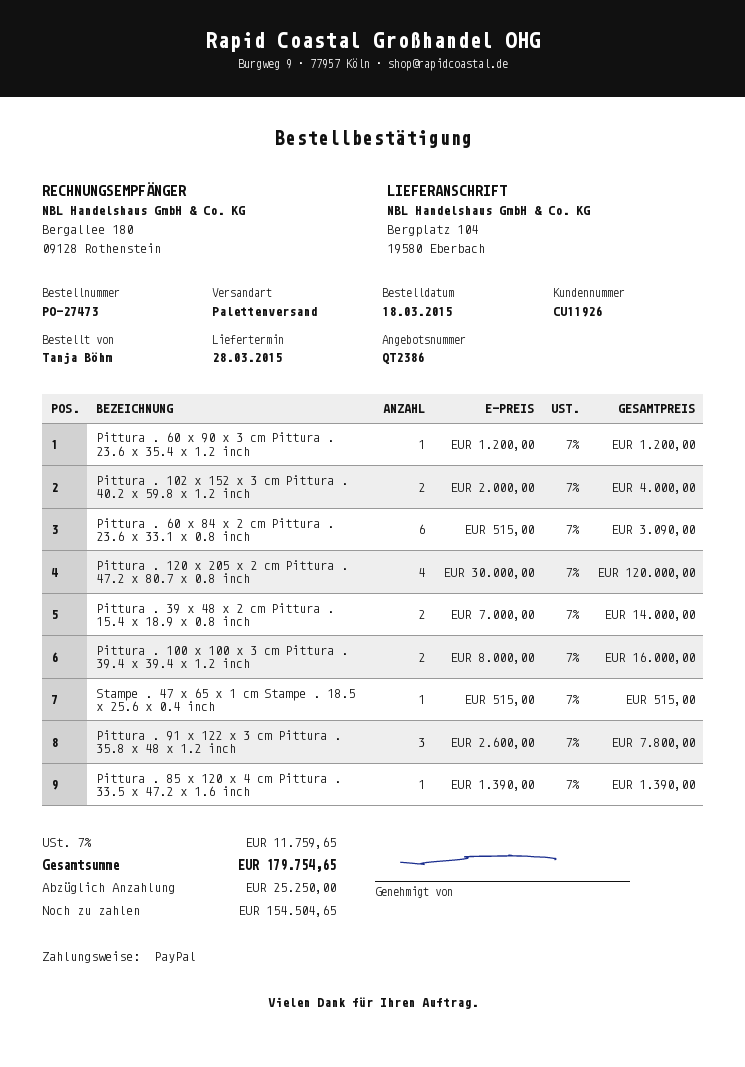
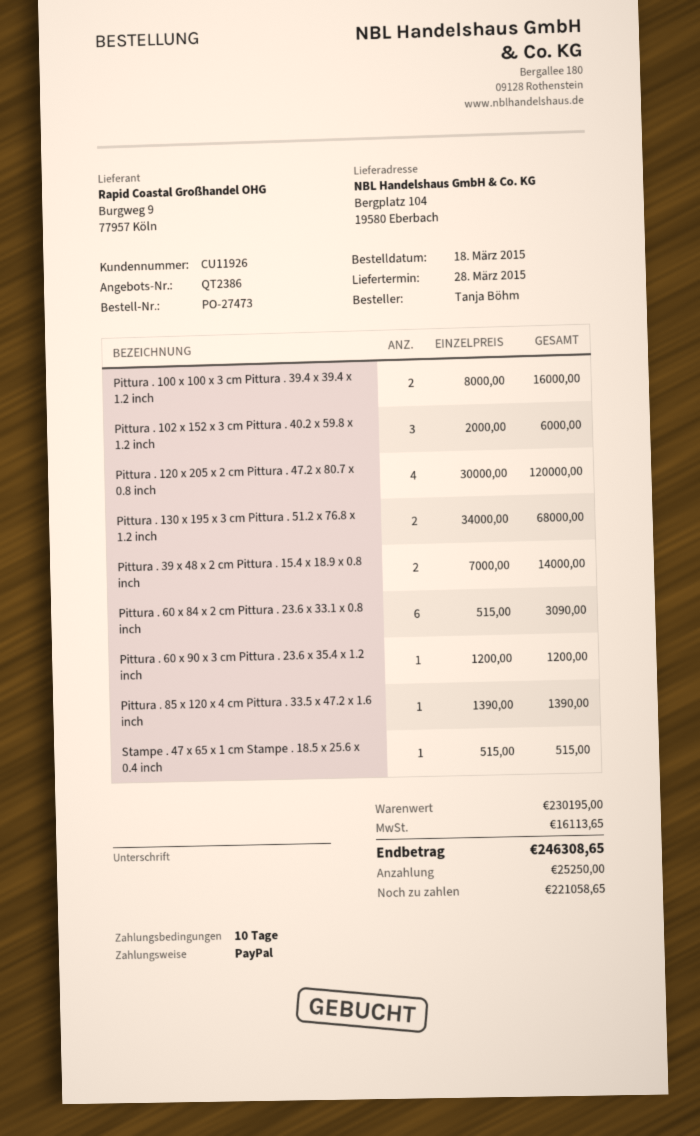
Pittura . 102 x 152 x 3 cm Pittura . 40.2 x 59.8 x 1.2 inch: 2 x 2000.00 = 4000.00 -> 3 x 2000.00 = 6000.00
Pittura . 91 x 122 x 3 cm Pittura . 35.8 x 48 x 1.2 inch: 3 x 2600.00 = 7800.00 -> none
Pittura . 130 x 195 x 3 cm Pittura . 51.2 x 76.8 x 1.2 inch: none -> 2 x 34000.00 = 68000.00
tax: 11759.65 -> 16113.65
total: 179754.65 -> 246308.65
balance: 154504.65 -> 221058.65

